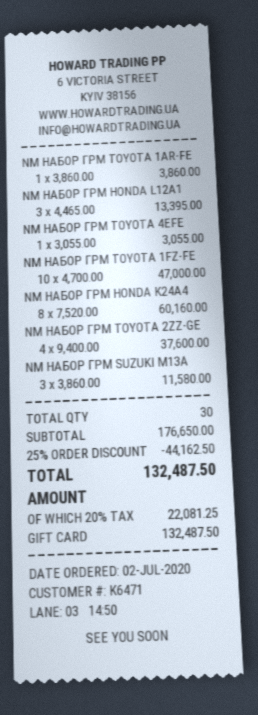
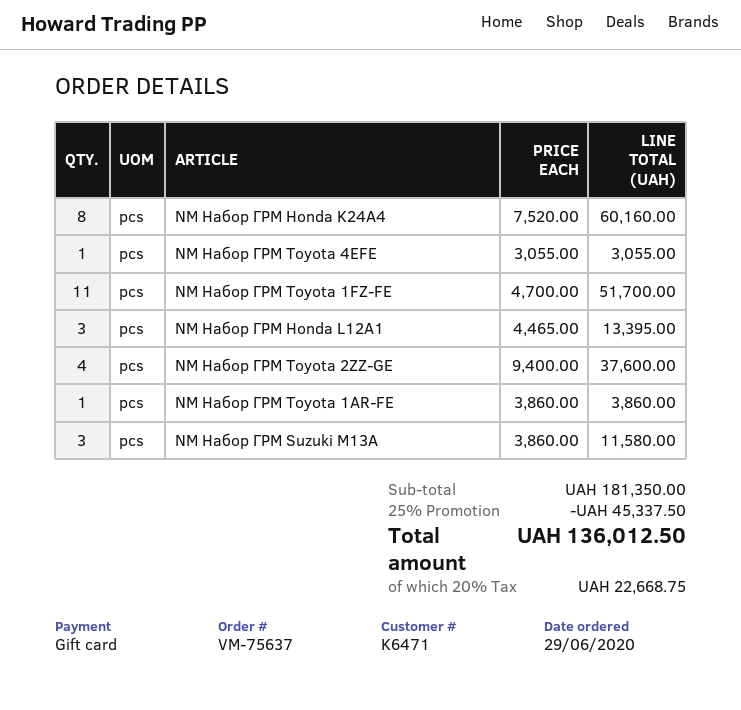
order date: 2020-07-02 -> 2020-06-29
NM НАБОР ГРМ TOYOTA 1FZ-FE: 10 x 4700.00 = 47000.00 -> 11 x 4700.00 = 51700.00
subtotal: 176650.00 -> 181350.00
discount: 25% = 44162.50 -> 25% = 45337.50
tax: 20% = 22081.25 -> 20% = 22668.75
total: 132487.50 -> 136012.50

